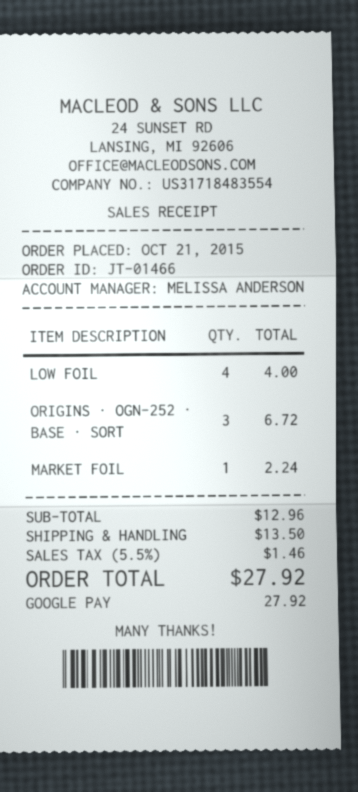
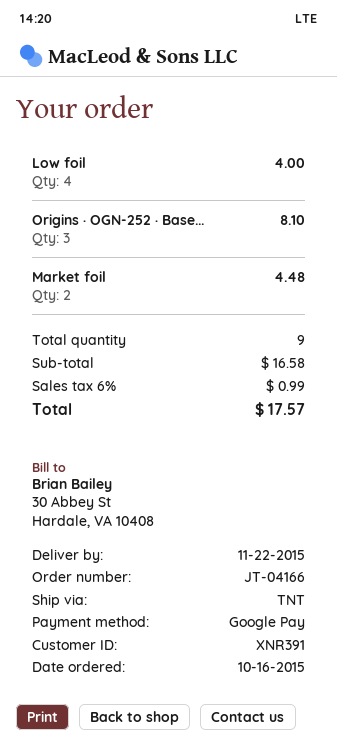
order number: JT-01466 -> JT-04166
order date: 2015-10-21 -> 2015-10-16
ORIGINS · OGN-252 · BASE · SORT: 3 for 6.72 -> 3 for 8.10
MARKET FOIL: 1 for 2.24 -> 2 for 4.48
subtotal: 12.96 -> 16.58
shipping: 13.50 -> none
tax: 5.5% = 1.46 -> 6% = 0.99
total: 27.92 -> 17.57

